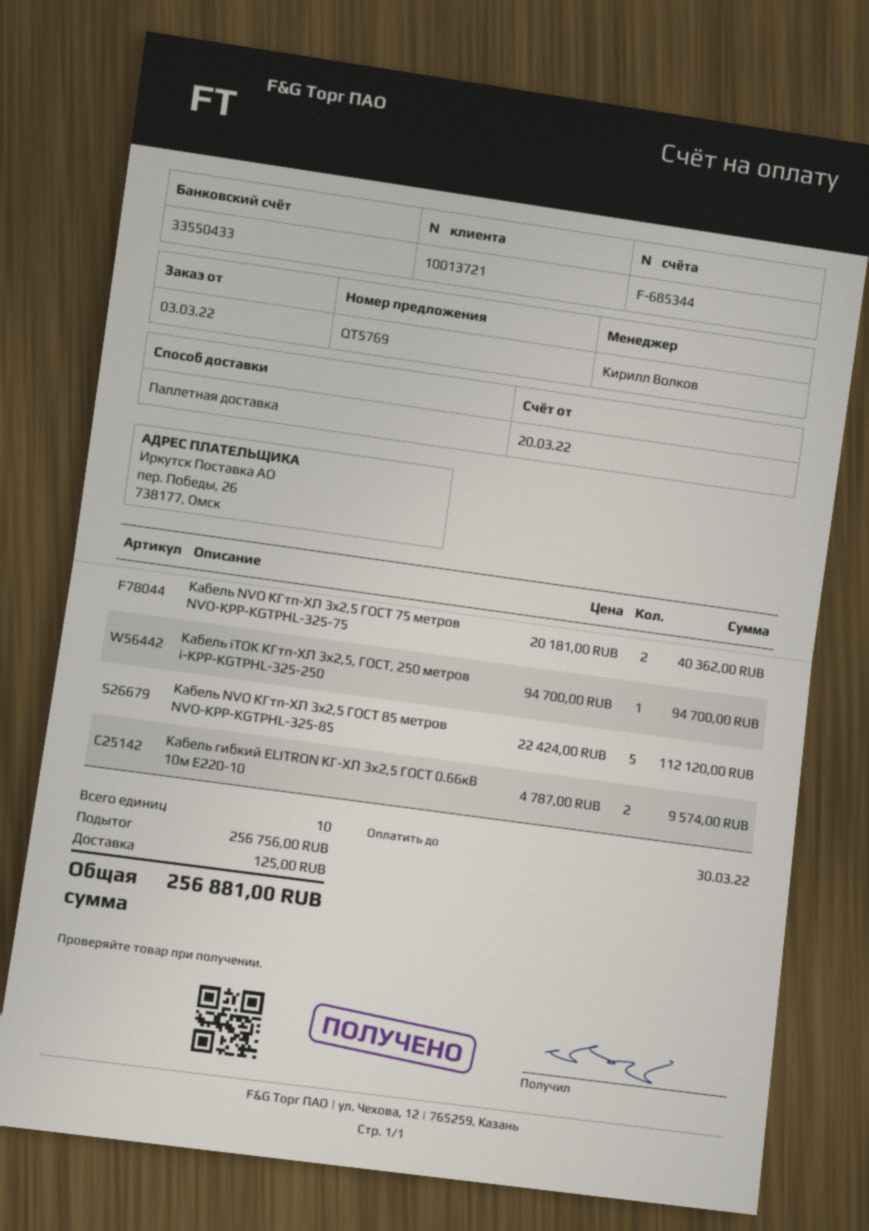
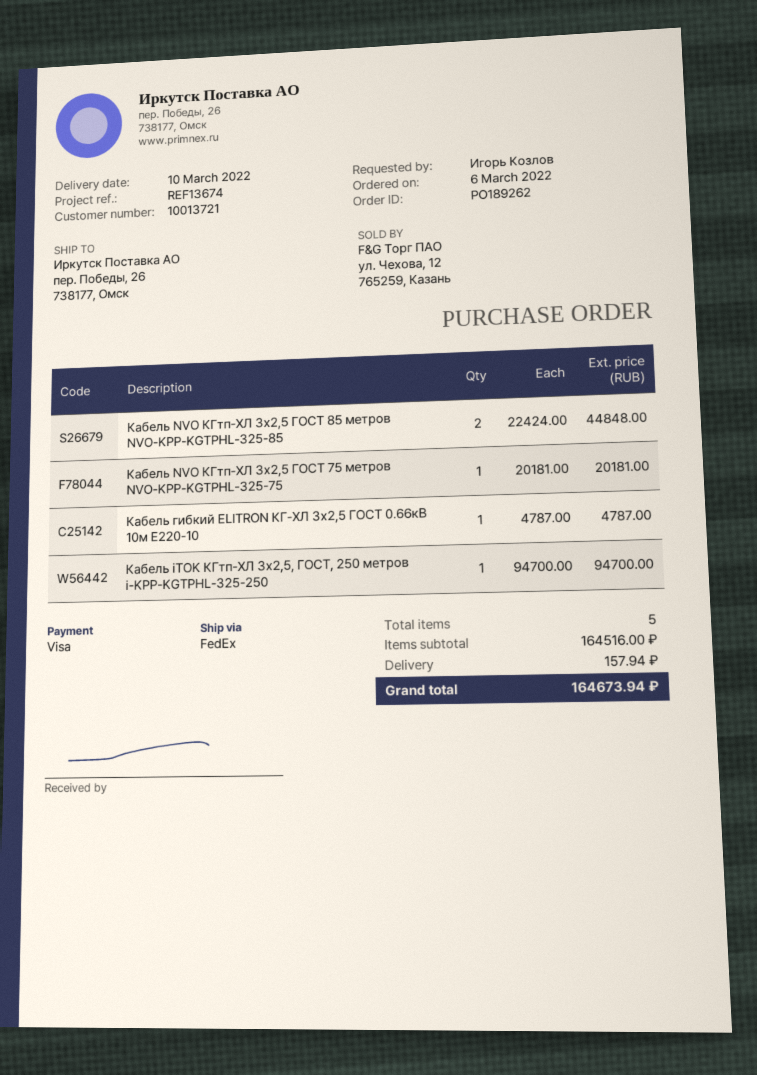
order date: 2022-03-03 -> 2022-03-06
shipping method: pallet freight -> FedEx
Кабель NVO КГтп-ХЛ 3x2,5 ГОСТ 75 метров NVO-KPP-KGTPHL-325-75: 2 x 20181.00 = 40362.00 -> 1 x 20181.00 = 20181.00
Кабель NVO КГтп-ХЛ 3x2,5 ГОСТ 85 метров NVO-KPP-KGTPHL-325-85: 5 x 22424.00 = 112120.00 -> 2 x 22424.00 = 44848.00
Кабель гибкий ELITRON КГ-ХЛ 3х2,5 ГОСТ 0.66кВ 10м E220-10: 2 x 4787.00 = 9574.00 -> 1 x 4787.00 = 4787.00
total quantity: 10 -> 5
subtotal: 256756.00 -> 164516.00
shipping: 125.00 -> 157.94
total: 256881.00 -> 164673.94

